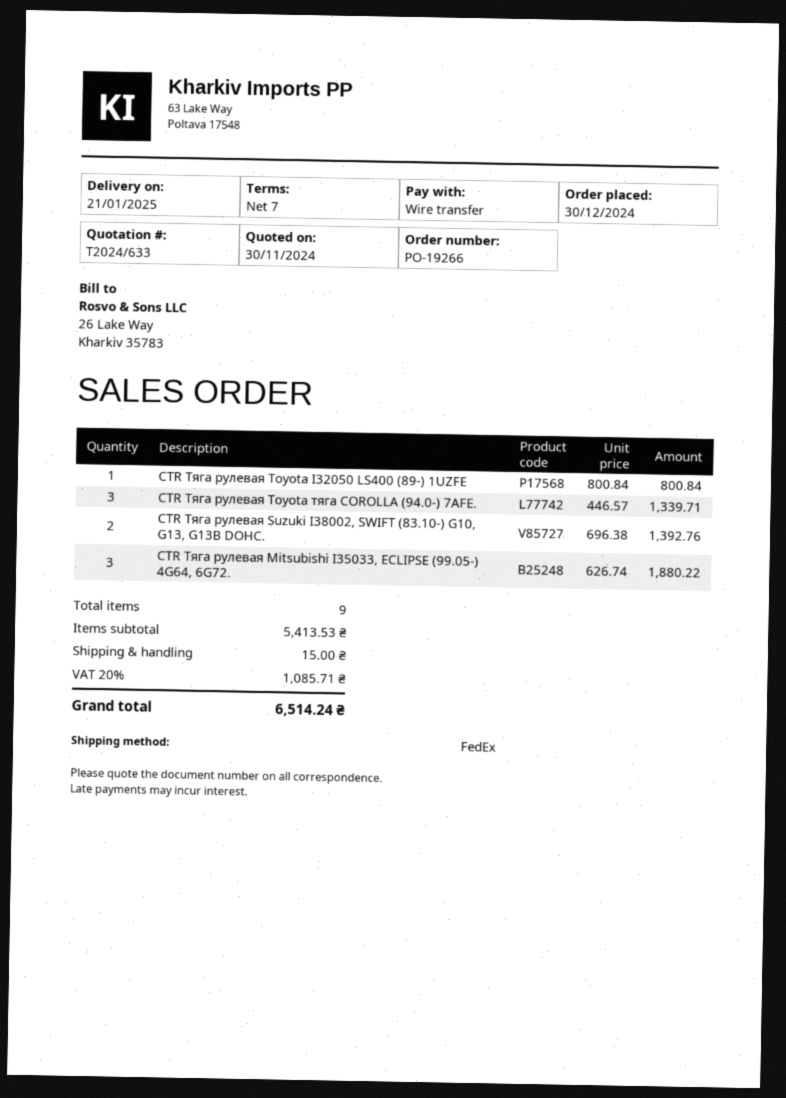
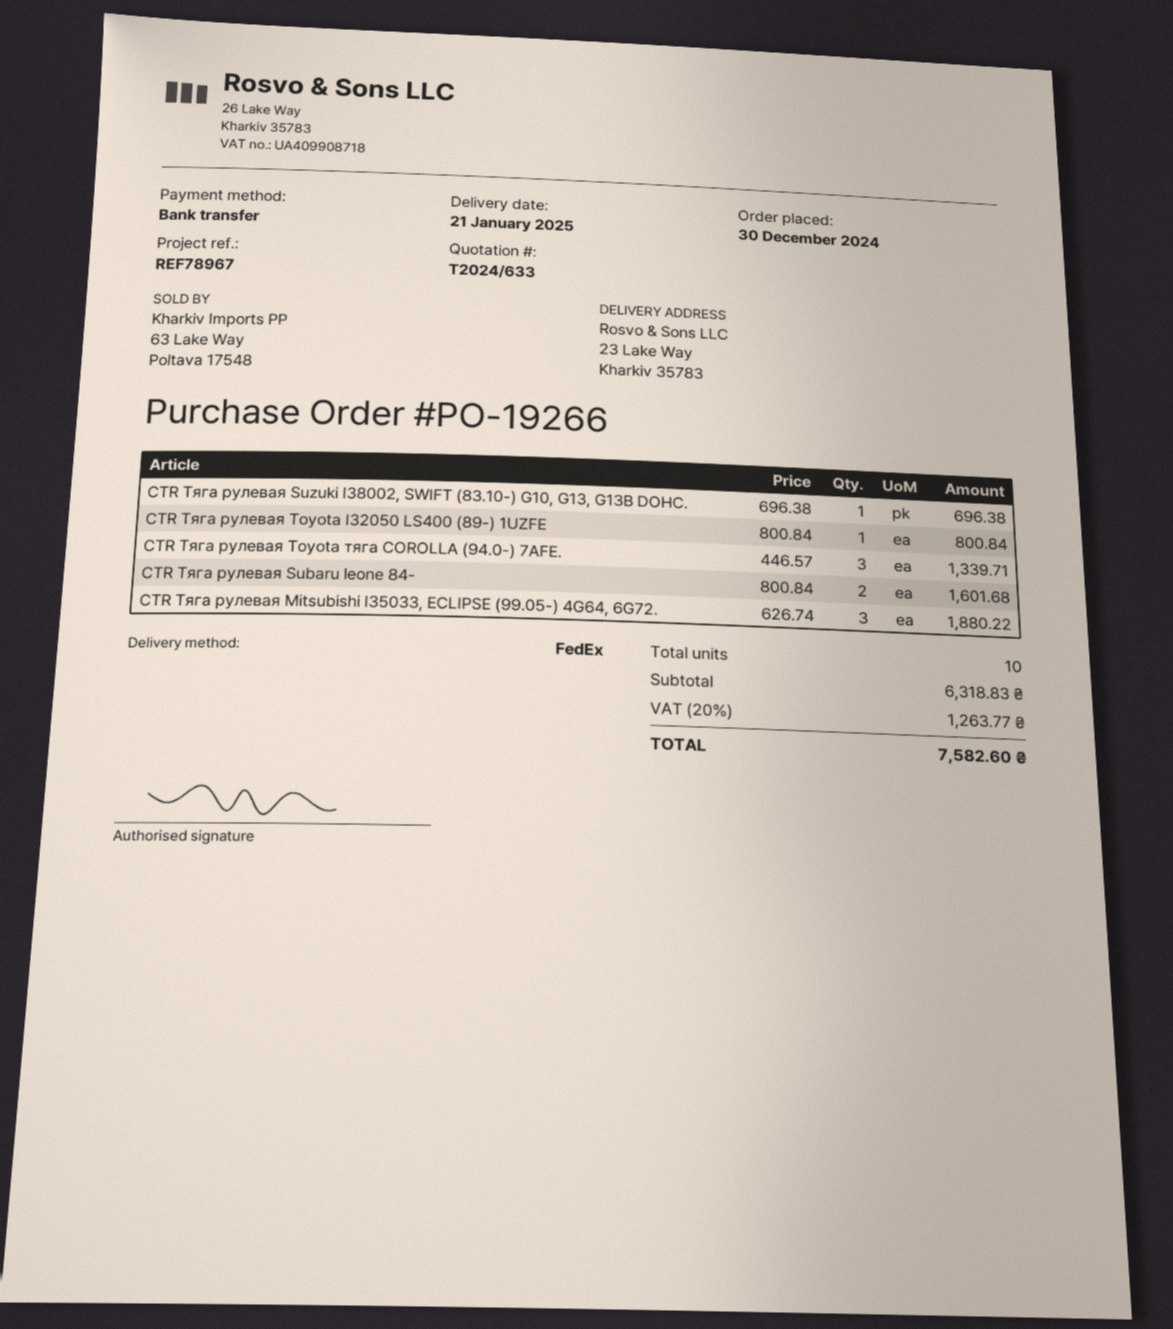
CTR Тяга рулевая Suzuki I38002, SWIFT (83.10-) G10, G13, G13B DOHC.: 2 x 696.38 = 1392.76 -> 1 x 696.38 = 696.38
CTR Тяга рулевая Subaru leone 84-: none -> 2 x 800.84 = 1601.68
total quantity: 9 -> 10
subtotal: 5413.53 -> 6318.83
shipping: 15.00 -> none
tax: 20% = 1085.71 -> 20% = 1263.77
total: 6514.24 -> 7582.60

